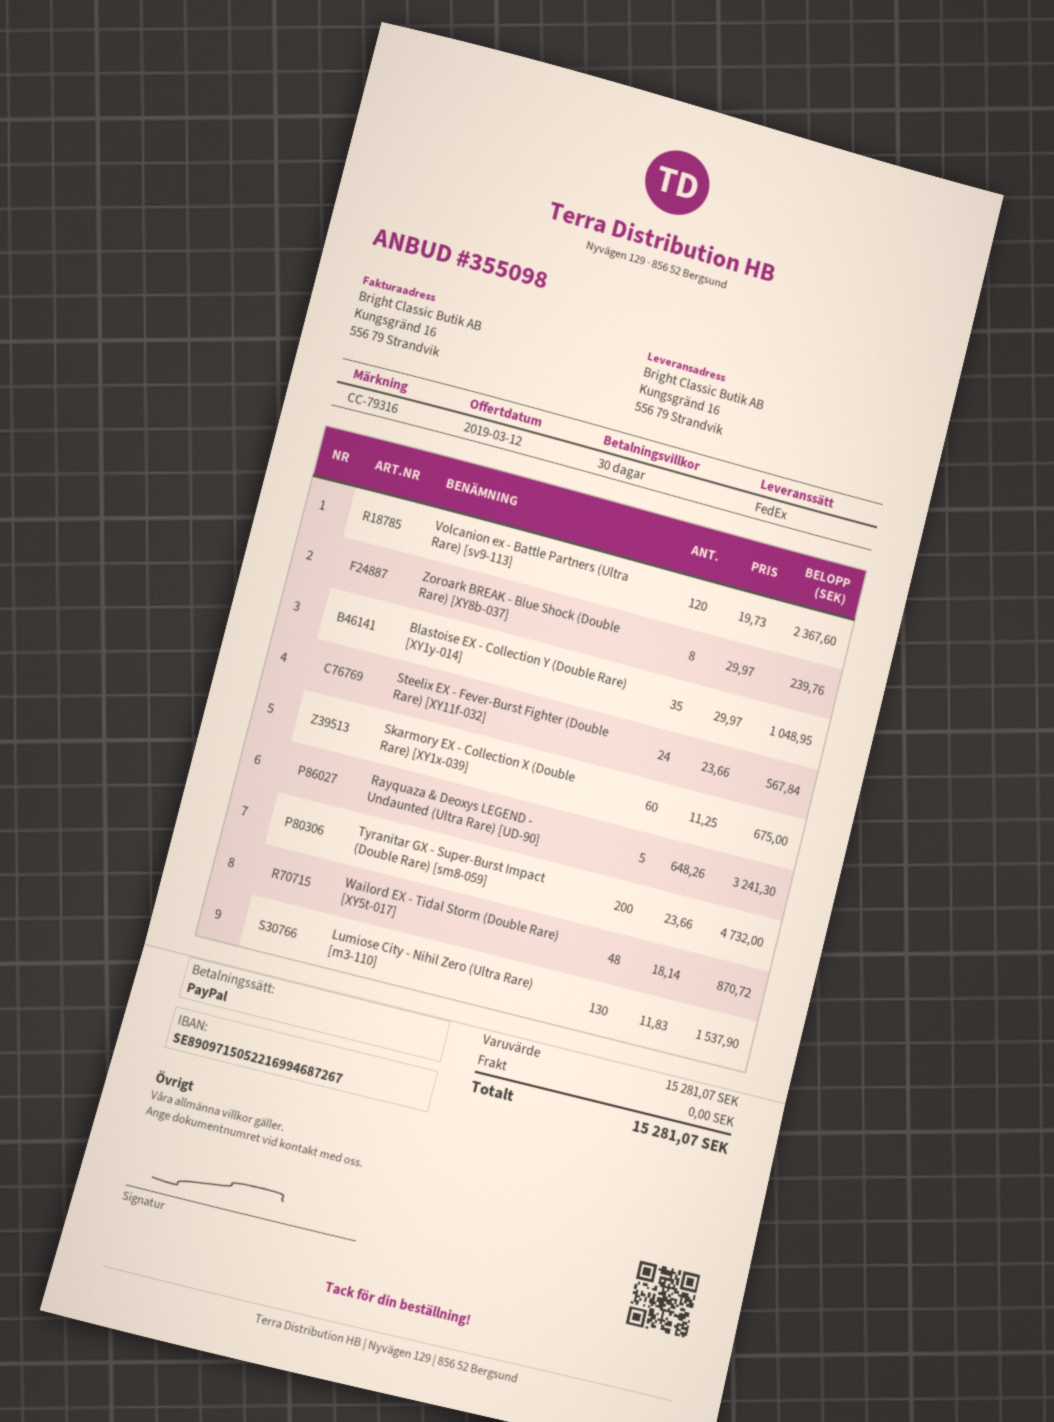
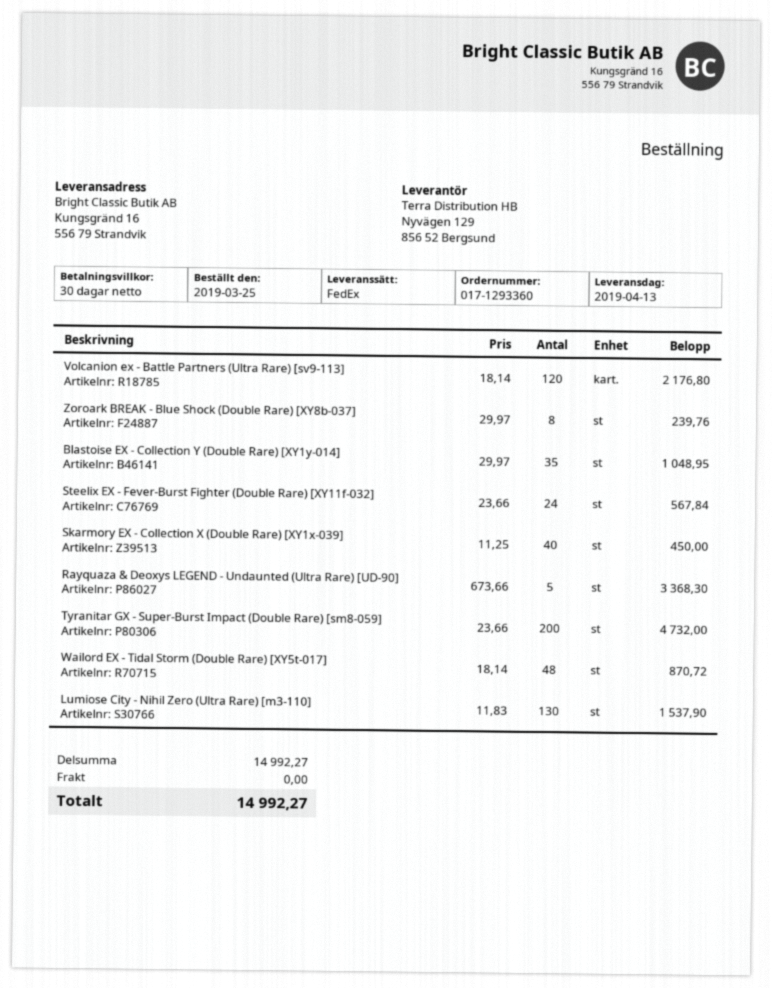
Volcanion ex - Battle Partners (Ultra Rare) [sv9-113]: 120 x 19.73 = 2367.60 -> 120 x 18.14 = 2176.80
Skarmory EX - Collection X (Double Rare) [XY1x-039]: 60 x 11.25 = 675.00 -> 40 x 11.25 = 450.00
Rayquaza & Deoxys LEGEND - Undaunted (Ultra Rare) [UD-90]: 5 x 648.26 = 3241.30 -> 5 x 673.66 = 3368.30
subtotal: 15281.07 -> 14992.27
total: 15281.07 -> 14992.27

